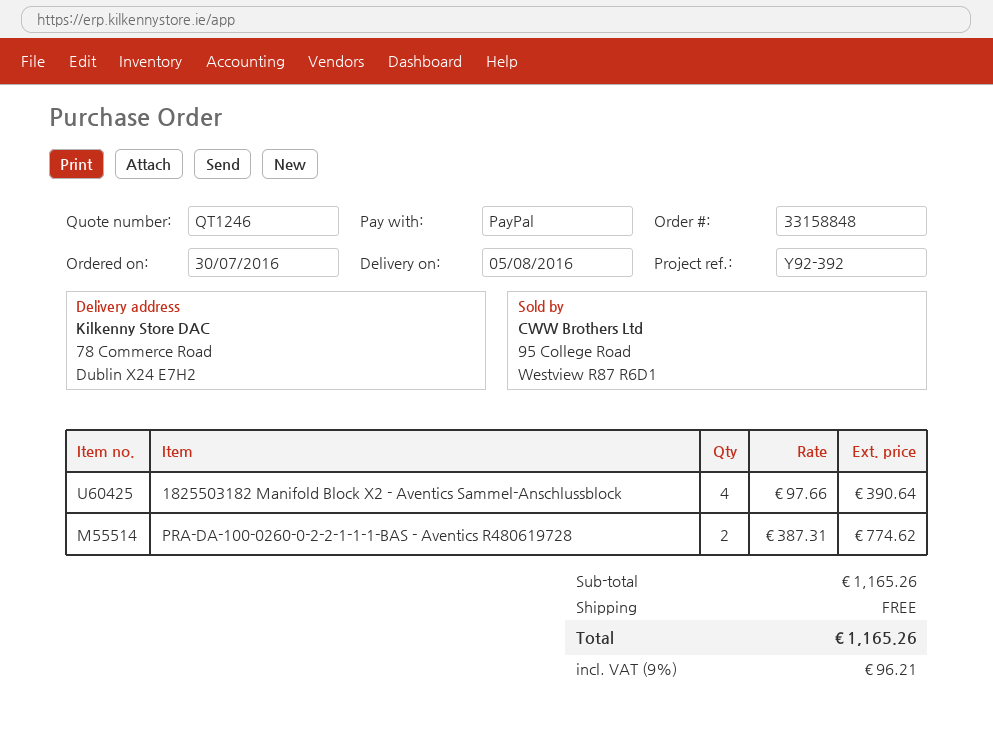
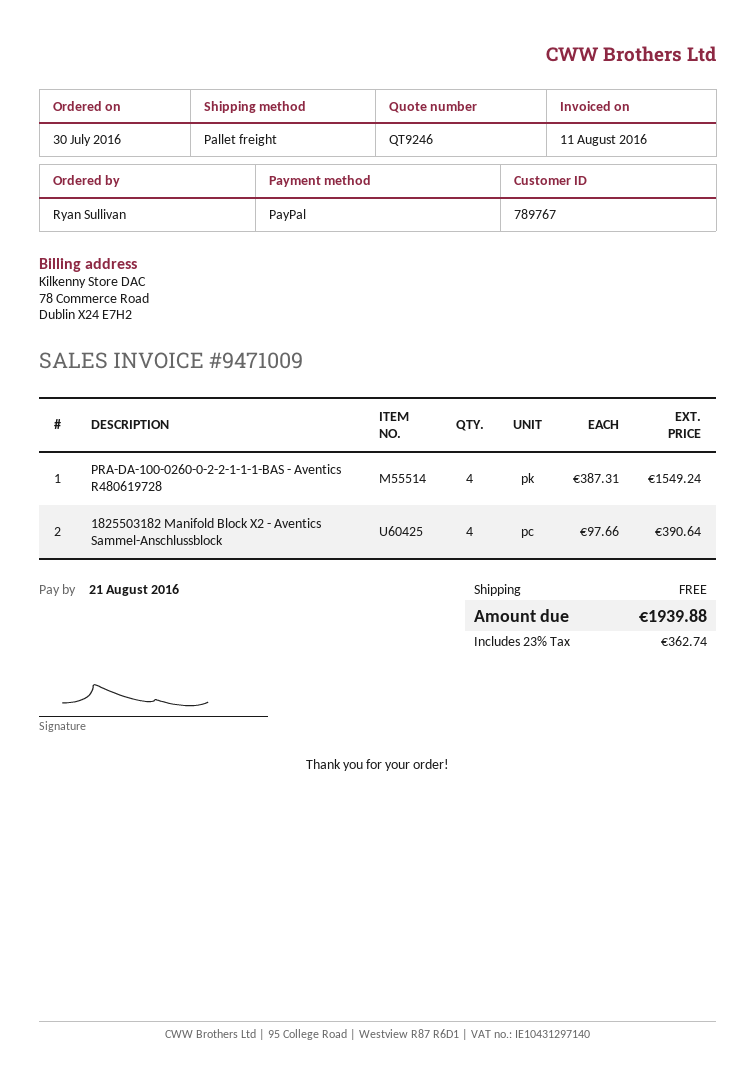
quote number: QT1246 -> QT9246
PRA-DA-100-0260-0-2-2-1-1-1-BAS - Aventics R480619728: 2 x 387.31 = 774.62 -> 4 x 387.31 = 1549.24
tax: 9% = 96.21 -> 23% = 362.74
total: 1165.26 -> 1939.88

